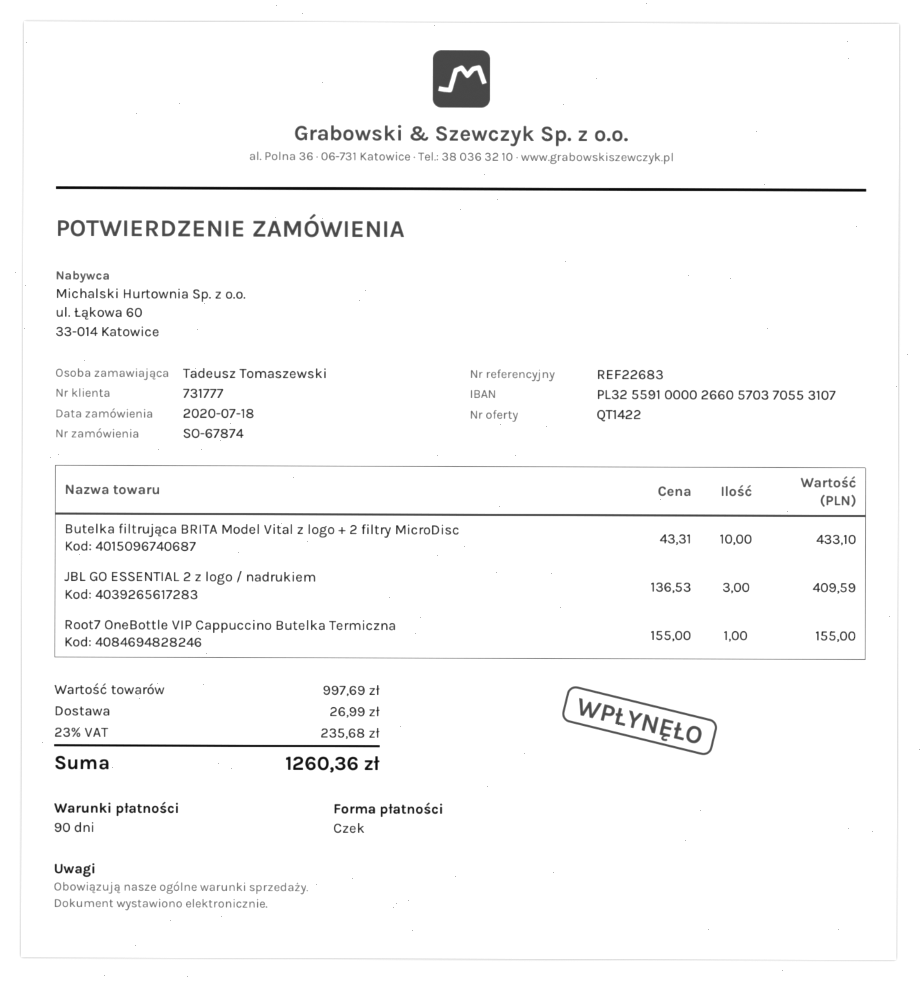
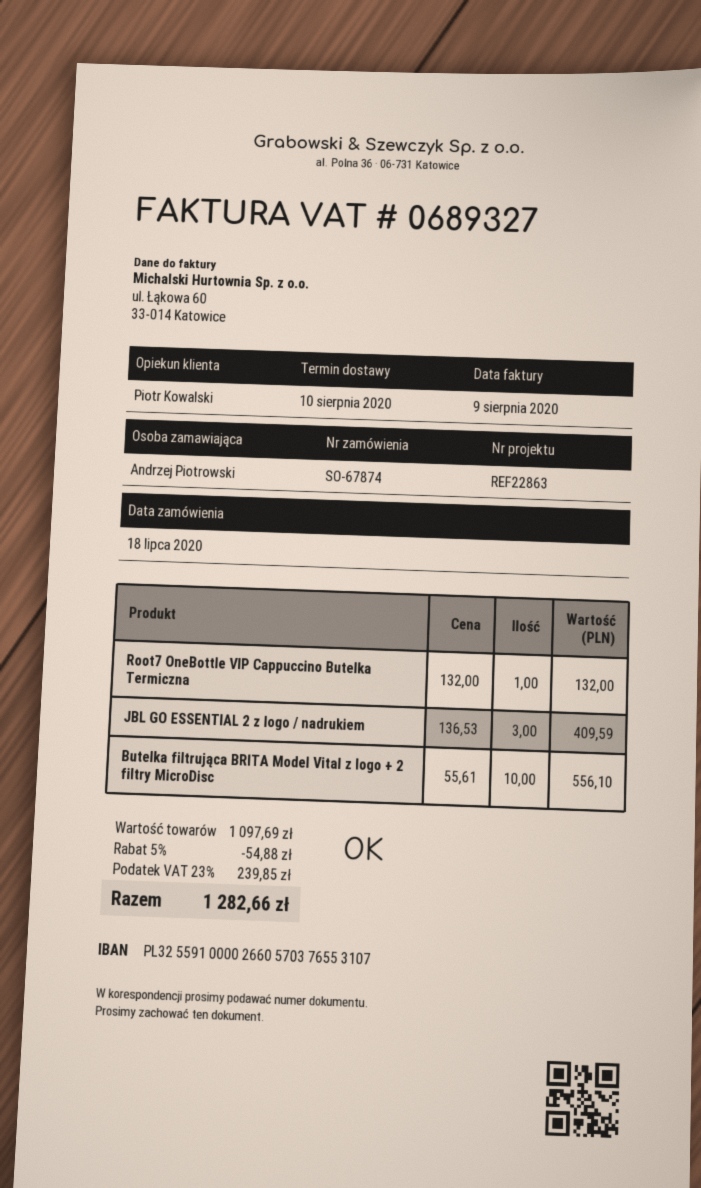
reference: REF22683 -> REF22863
ordered by: Tadeusz Tomaszewski -> Andrzej Piotrowski
bank account: PL32559100002660570370553107 -> PL32559100002660570376553107
Butelka filtrująca BRITA Model Vital z logo + 2 filtry MicroDisc: 10 x 43.31 = 433.10 -> 10 x 55.61 = 556.10
Root7 OneBottle VIP Cappuccino Butelka Termiczna: 1 x 155.00 = 155.00 -> 1 x 132.00 = 132.00
subtotal: 997.69 -> 1097.69
discount: none -> 5% = 54.88
shipping: 26.99 -> none
tax: 23% = 235.68 -> 23% = 239.85
total: 1260.36 -> 1282.66

